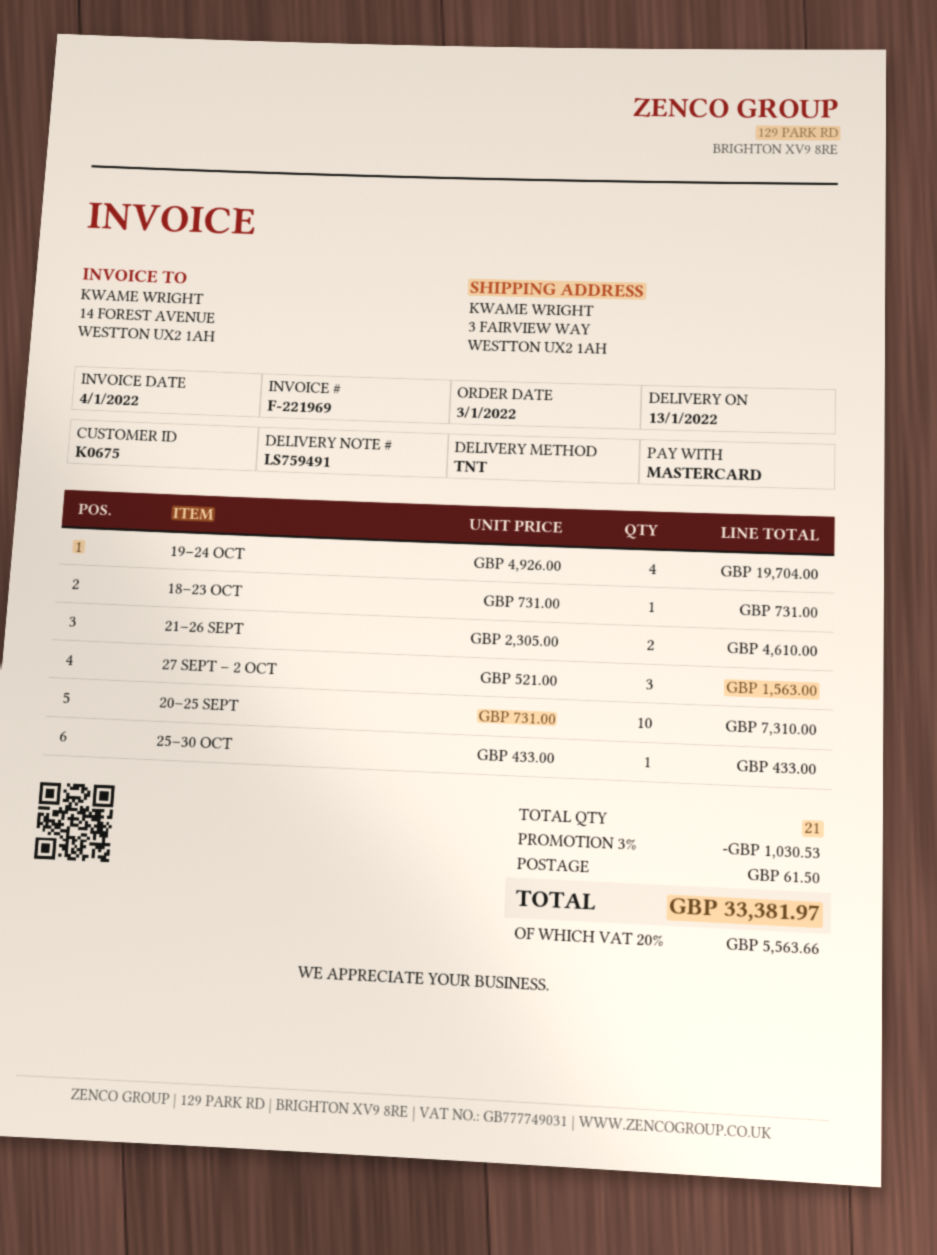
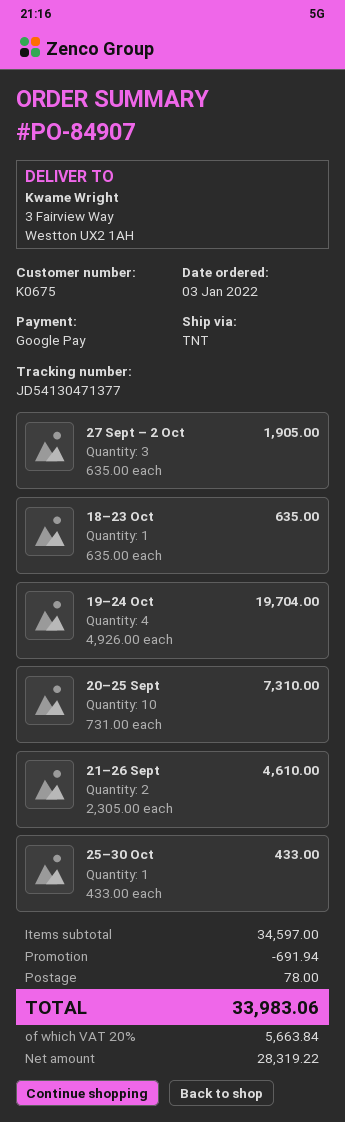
payment method: Mastercard -> Google Pay
18–23 OCT: 1 x 731.00 = 731.00 -> 1 x 635.00 = 635.00
27 SEPT – 2 OCT: 3 x 521.00 = 1563.00 -> 3 x 635.00 = 1905.00
discount: 1030.53 -> 691.94
shipping: 61.50 -> 78.00
tax: 20% = 5563.66 -> 20% = 5663.84
total: 33381.97 -> 33983.06

